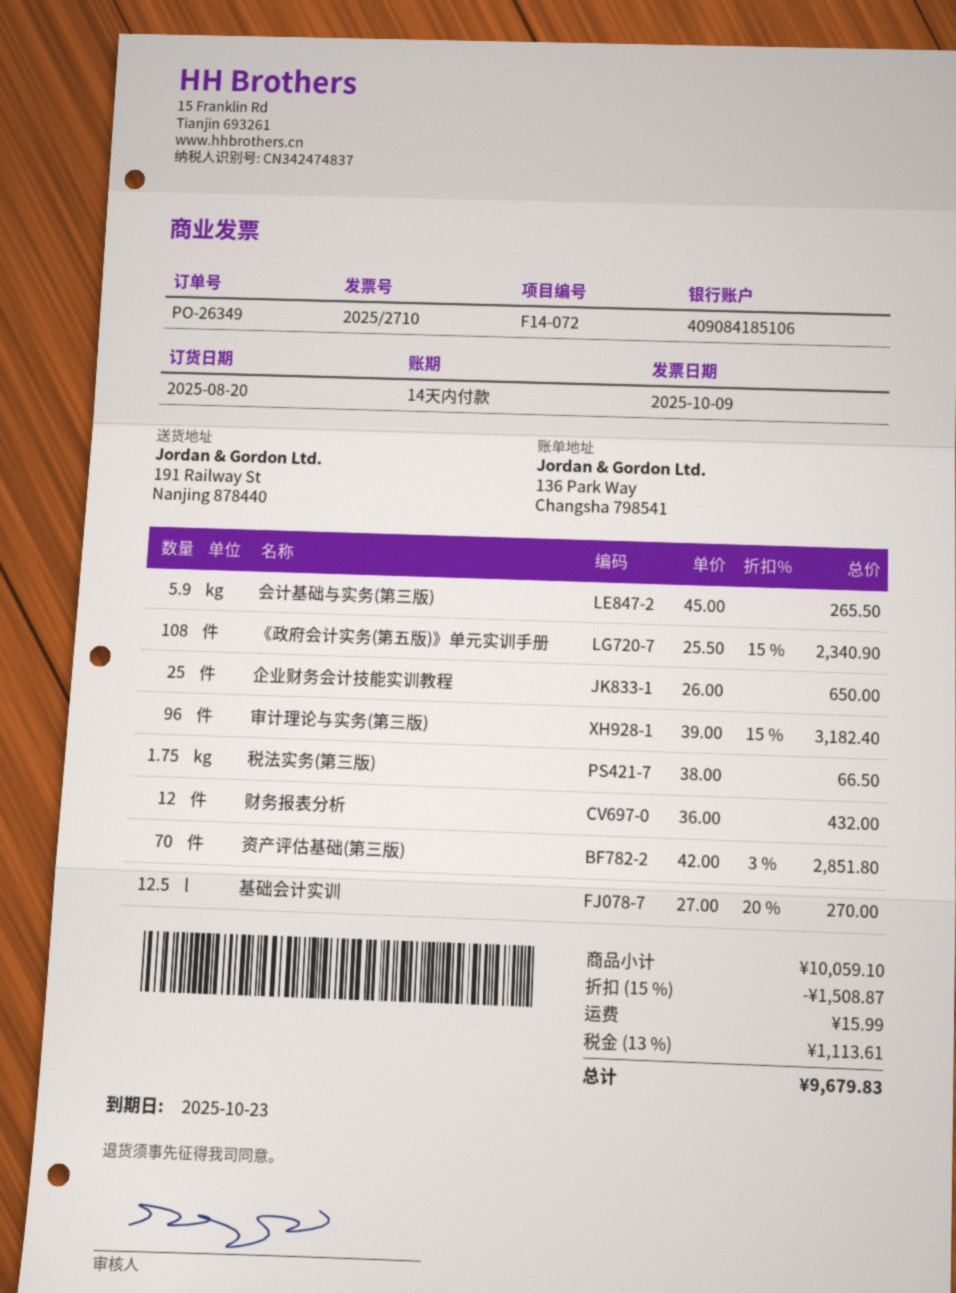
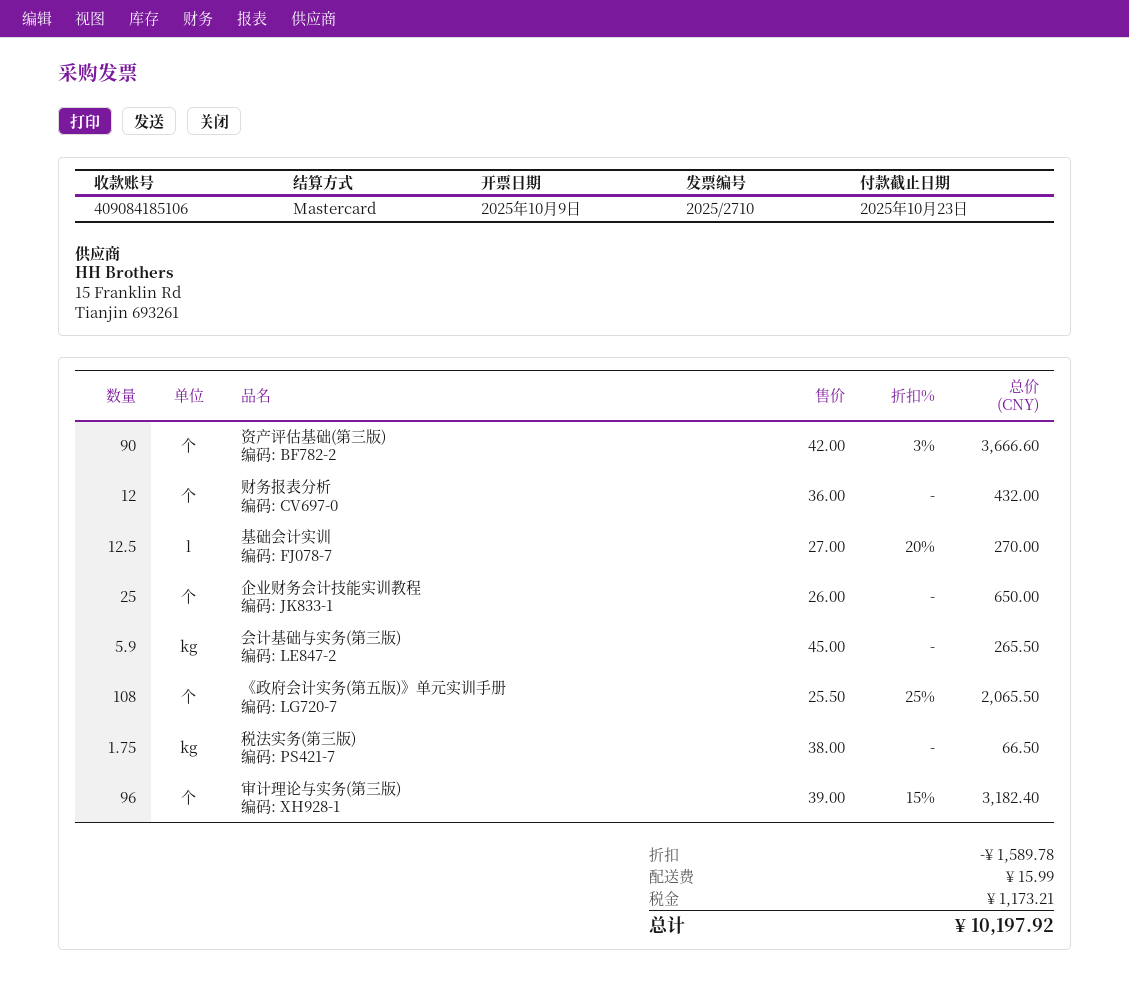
《政府会计实务(第五版)》单元实训手册: 108 x 25.50 - 15% = 2340.90 -> 108 x 25.50 - 25% = 2065.50
资产评估基础(第三版): 70 x 42.00 - 3% = 2851.80 -> 90 x 42.00 - 3% = 3666.60
discount: 1508.87 -> 1589.78
tax: 1113.61 -> 1173.21
total: 9679.83 -> 10197.92

